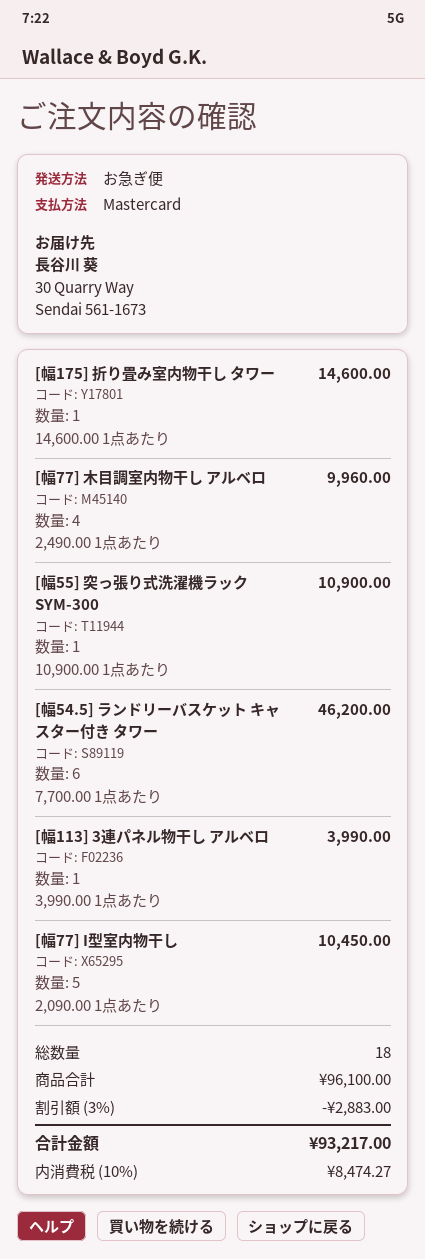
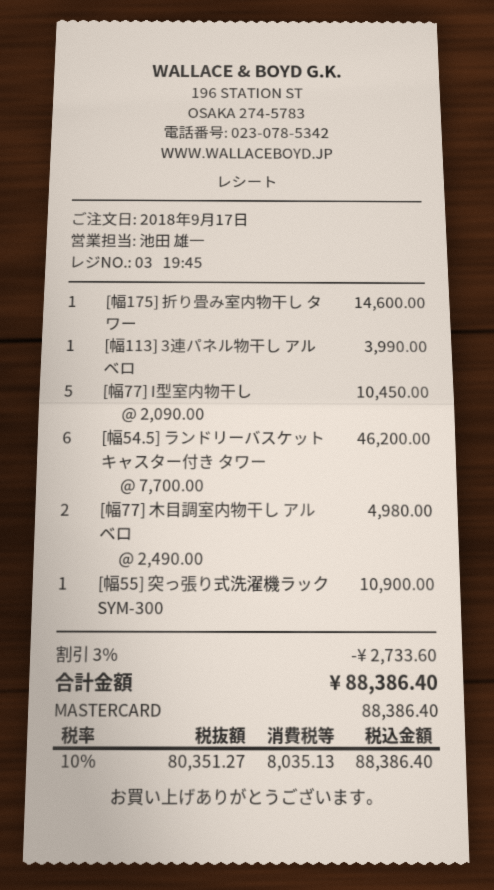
[幅77] 木目調室内物干し アルベロ: 4 x 2490.00 = 9960.00 -> 2 x 2490.00 = 4980.00
discount: 3% = 2883.00 -> 3% = 2733.60
tax: 10% = 8474.27 -> 10% = 8035.13
total: 93217.00 -> 88386.40

